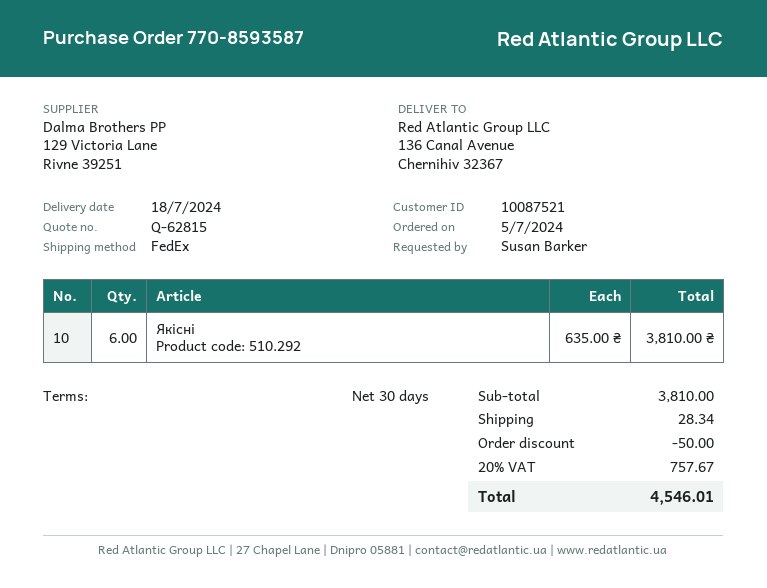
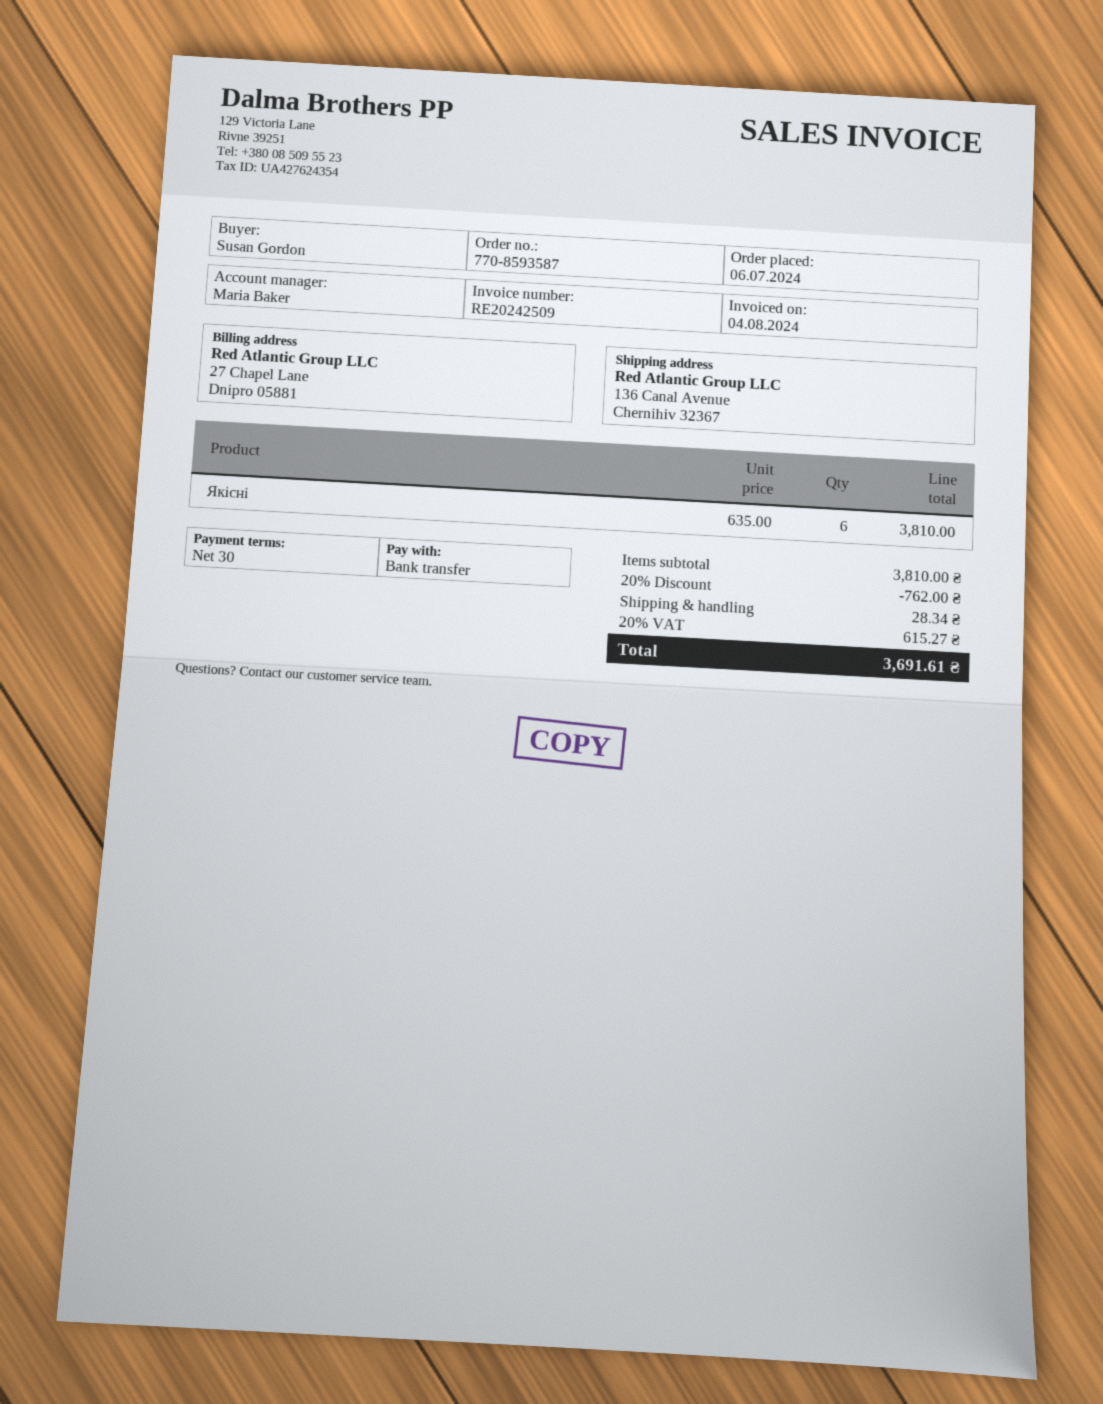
order date: 2024-07-05 -> 2024-07-06
ordered by: Susan Barker -> Susan Gordon
discount: 50.00 -> 762.00
tax: 20% = 757.67 -> 20% = 615.27
total: 4546.01 -> 3691.61

